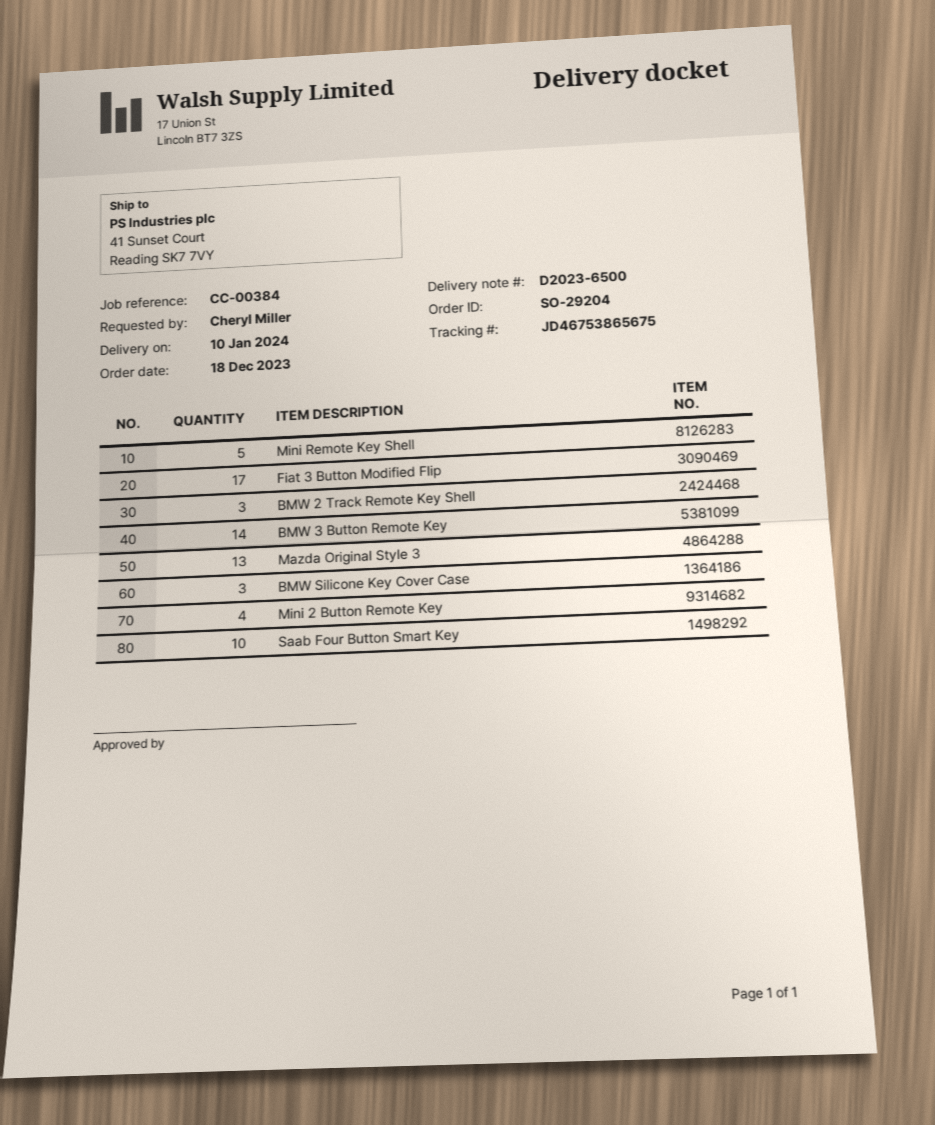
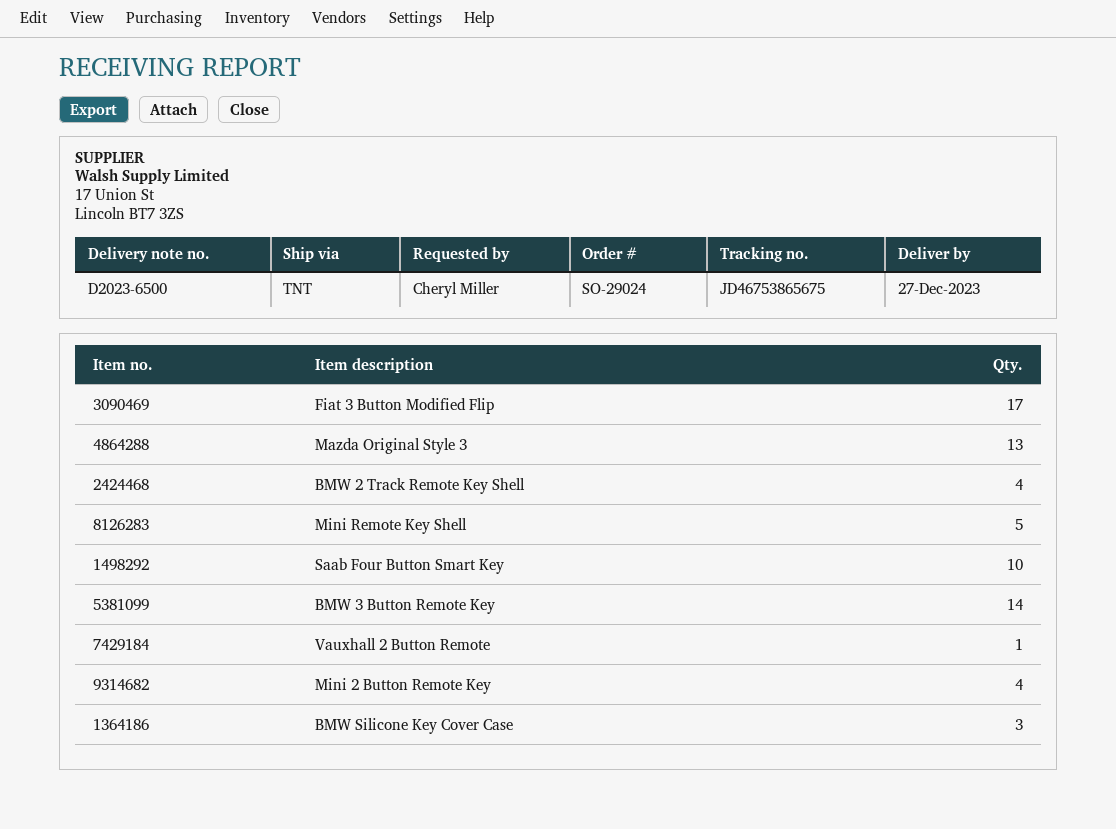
order number: SO-29204 -> SO-29024
delivery date: 2024-01-10 -> 2023-12-27
BMW 2 Track Remote Key Shell: 3 -> 4
Vauxhall 2 Button Remote: none -> 1

